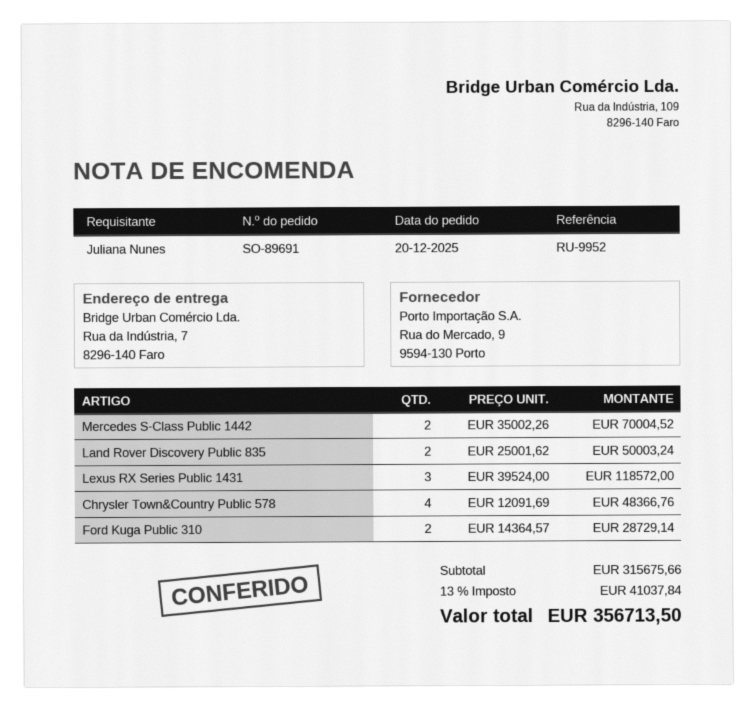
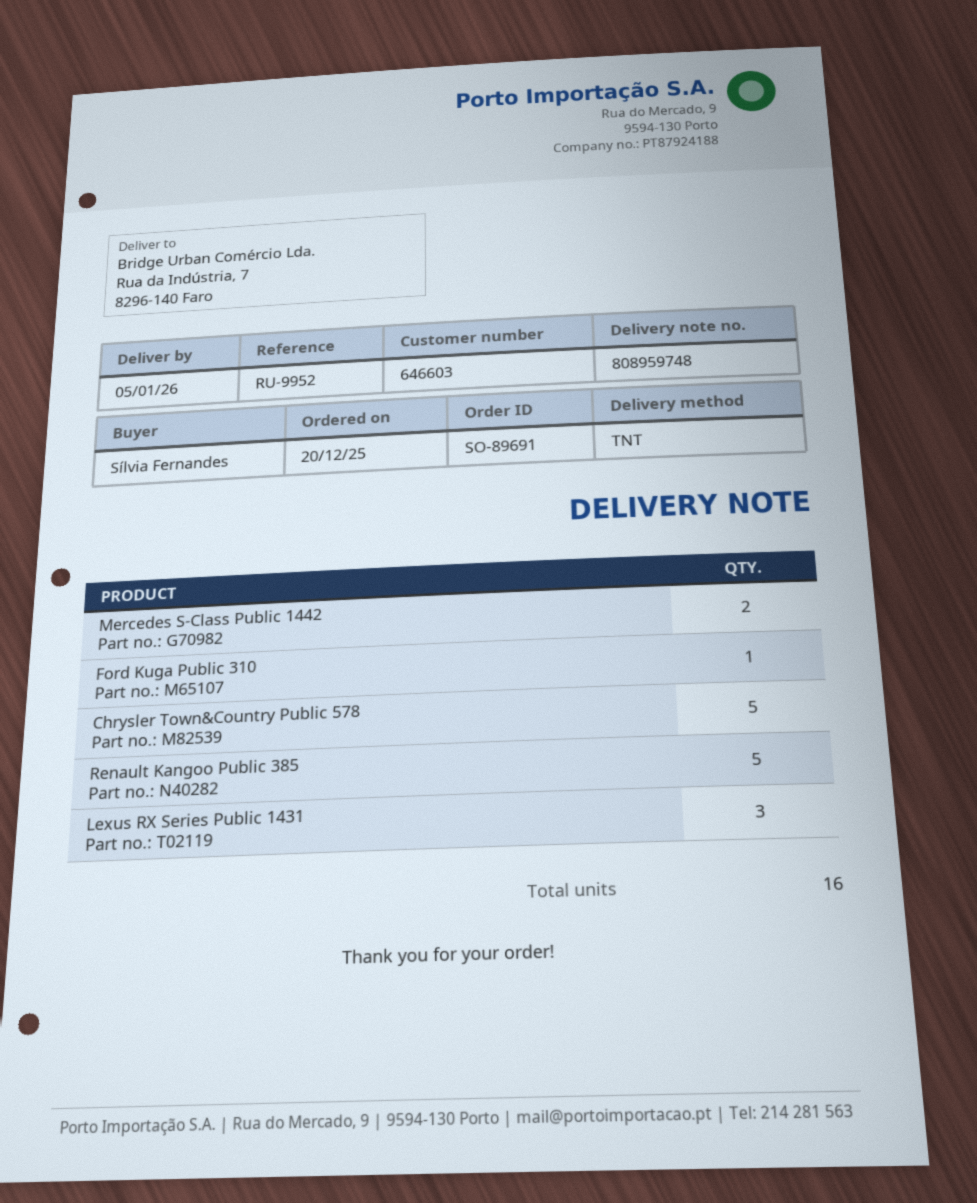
ordered by: Juliana Nunes -> Sílvia Fernandes
Land Rover Discovery Public 835: 2 -> none
Chrysler Town&Country Public 578: 4 -> 5
Ford Kuga Public 310: 2 -> 1
Renault Kangoo Public 385: none -> 5

